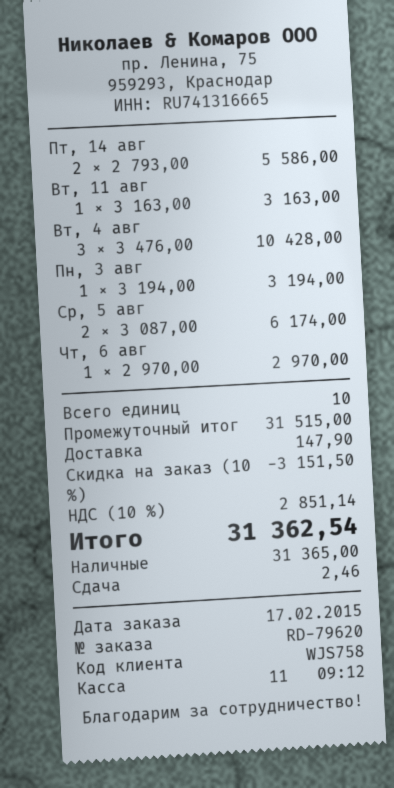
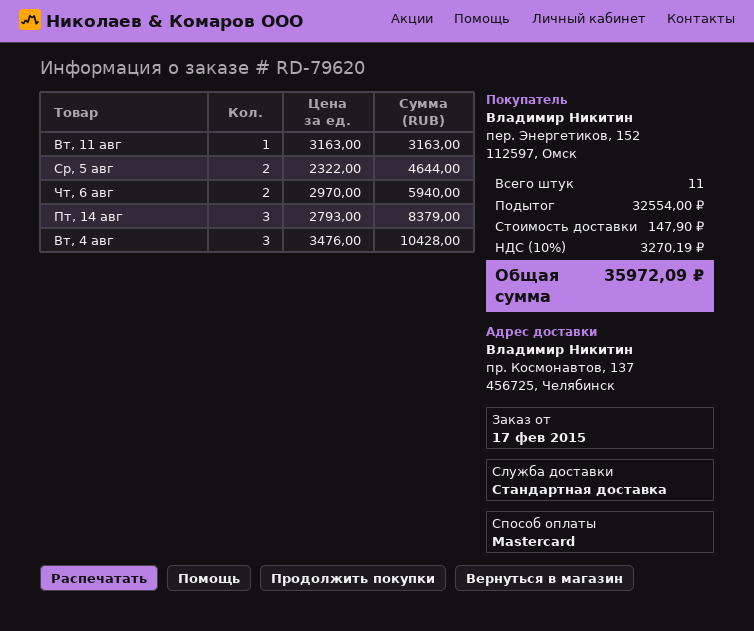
payment method: cash -> Mastercard
Пт, 14 авг: 2 x 2793.00 = 5586.00 -> 3 x 2793.00 = 8379.00
Пн, 3 авг: 1 x 3194.00 = 3194.00 -> none
Ср, 5 авг: 2 x 3087.00 = 6174.00 -> 2 x 2322.00 = 4644.00
Чт, 6 авг: 1 x 2970.00 = 2970.00 -> 2 x 2970.00 = 5940.00
total quantity: 10 -> 11
subtotal: 31515.00 -> 32554.00
discount: 10% = 3151.50 -> none
tax: 10% = 2851.14 -> 10% = 3270.19
total: 31362.54 -> 35972.09

